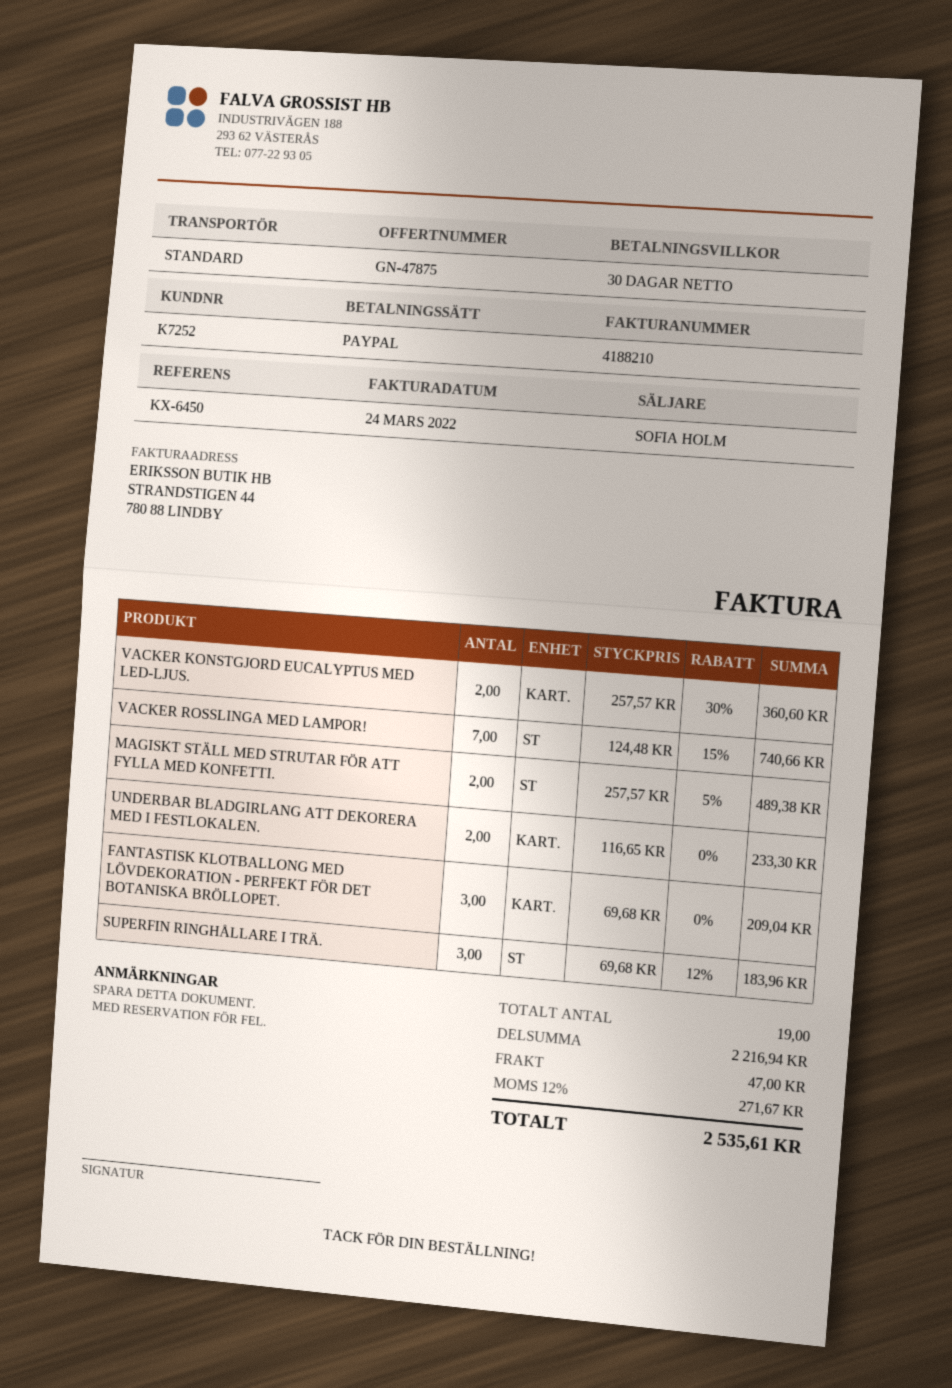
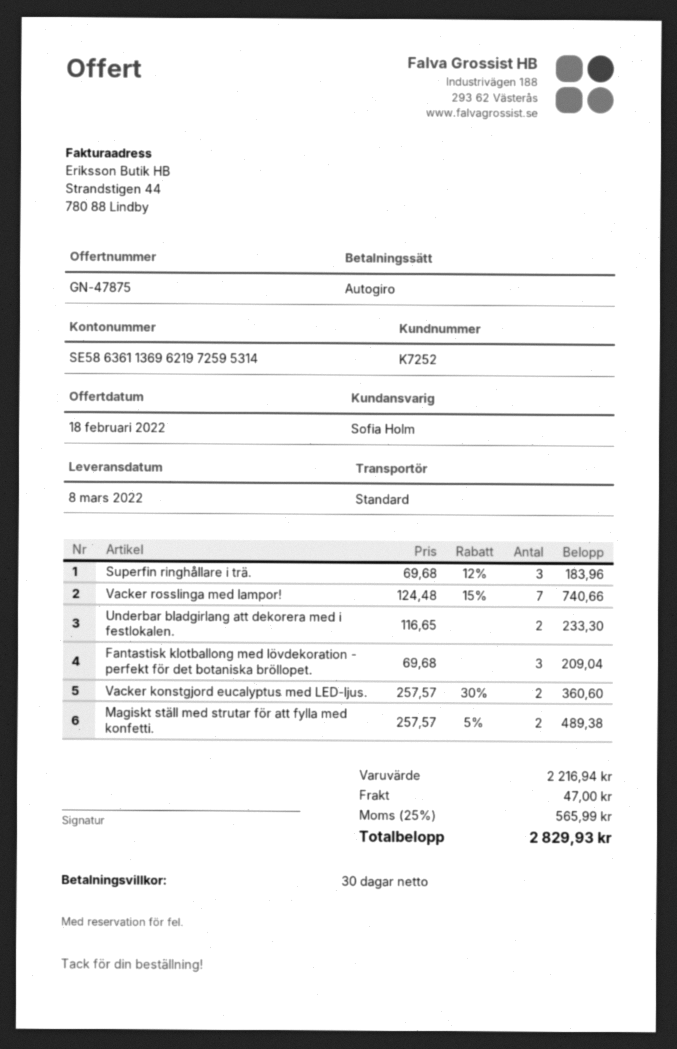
payment method: PayPal -> direct debit
tax: 12% = 271.67 -> 25% = 565.99
total: 2535.61 -> 2829.93

